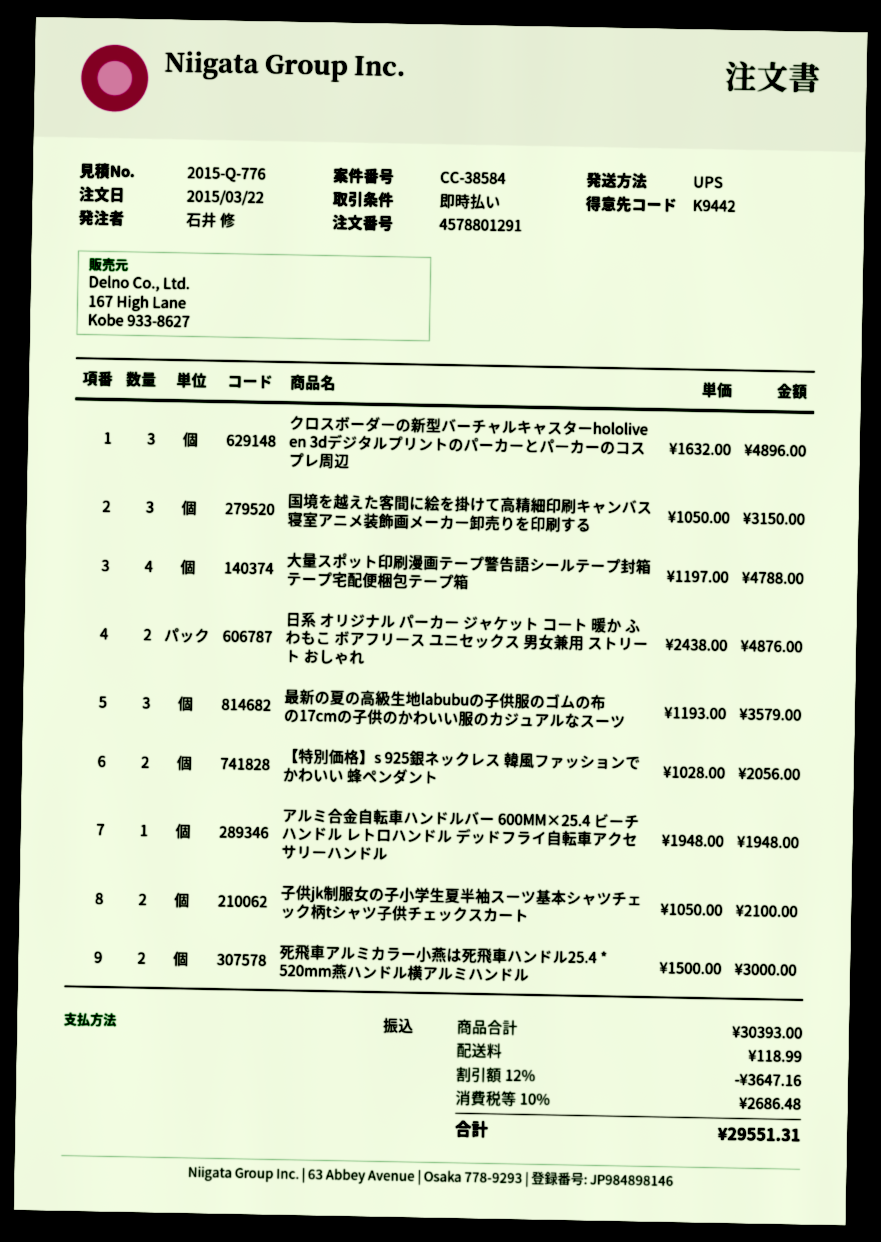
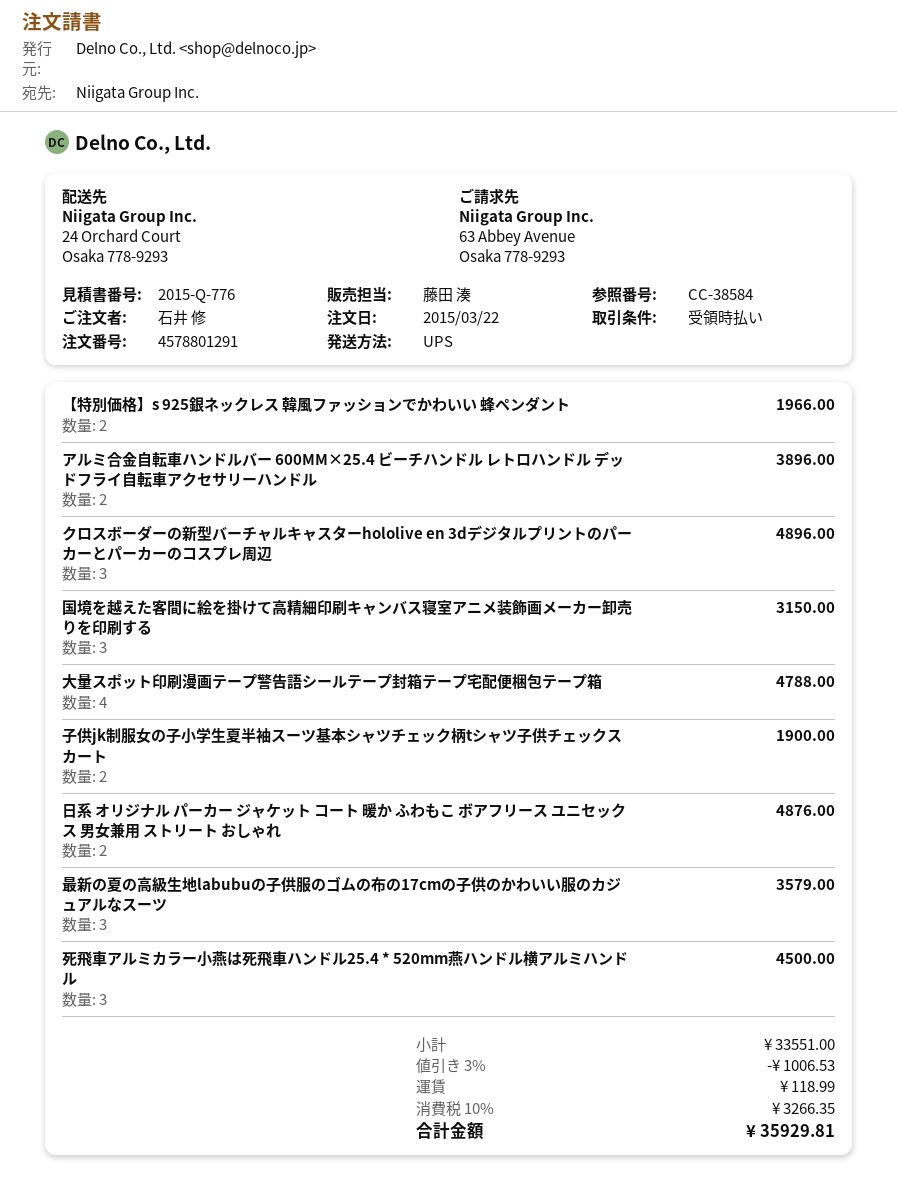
【特別価格】s 925銀ネックレス 韓風ファッションでかわいい 蜂ペンダント: 2 for 2056.00 -> 2 for 1966.00
アルミ合金自転車ハンドルバー 600MM×25.4 ビーチハンドル レトロハンドル デッドフライ自転車アクセサリーハンドル: 1 for 1948.00 -> 2 for 3896.00
子供jk制服女の子小学生夏半袖スーツ基本シャツチェック柄tシャツ子供チェックスカート: 2 for 2100.00 -> 2 for 1900.00
死飛車アルミカラー小燕は死飛車ハンドル25.4 * 520mm燕ハンドル横アルミハンドル: 2 for 3000.00 -> 3 for 4500.00
subtotal: 30393.00 -> 33551.00
discount: 12% = 3647.16 -> 3% = 1006.53
tax: 10% = 2686.48 -> 10% = 3266.35
total: 29551.31 -> 35929.81

